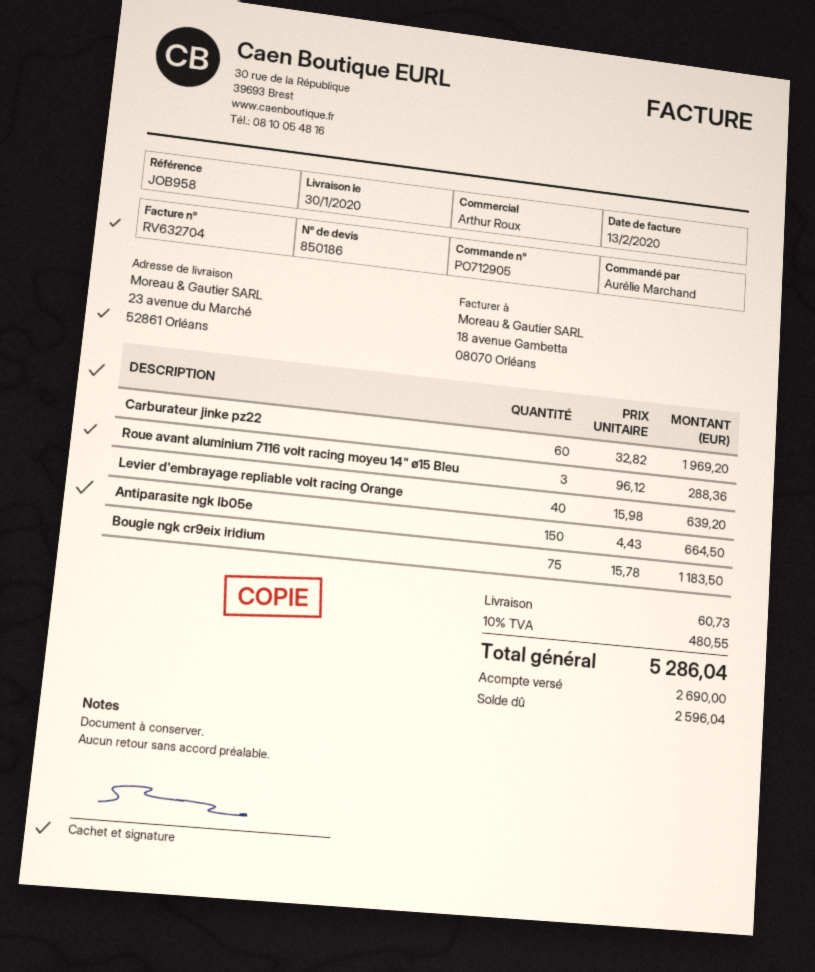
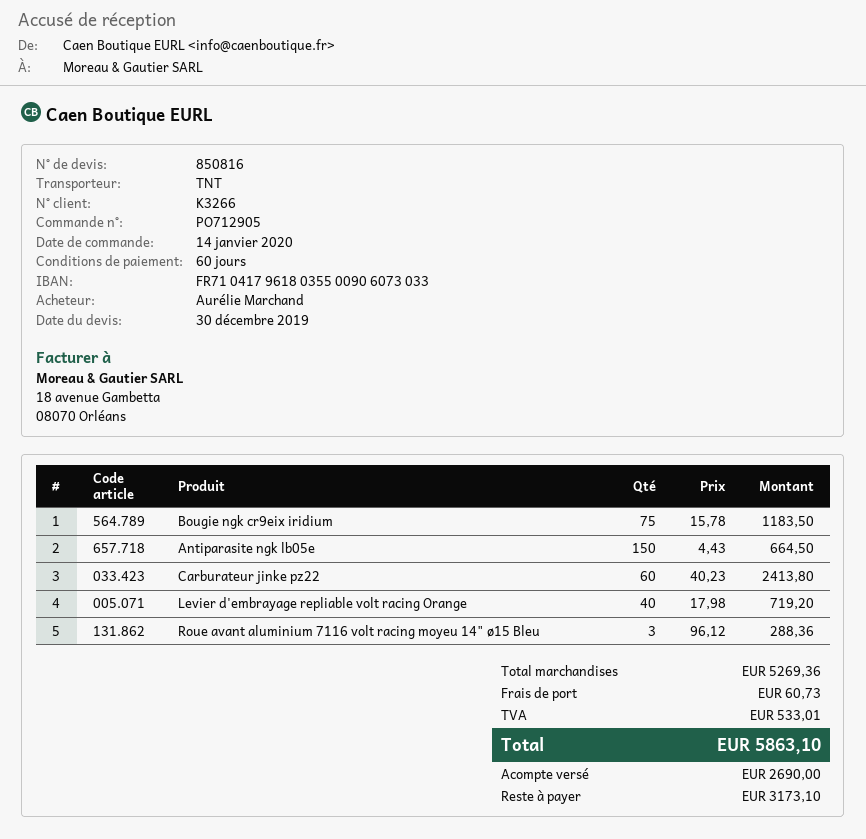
quote number: 850186 -> 850816
Carburateur jinke pz22: 60 x 32.82 = 1969.20 -> 60 x 40.23 = 2413.80
Levier d'embrayage repliable volt racing Orange: 40 x 15.98 = 639.20 -> 40 x 17.98 = 719.20
tax: 480.55 -> 533.01
total: 5286.04 -> 5863.10
balance: 2596.04 -> 3173.10

